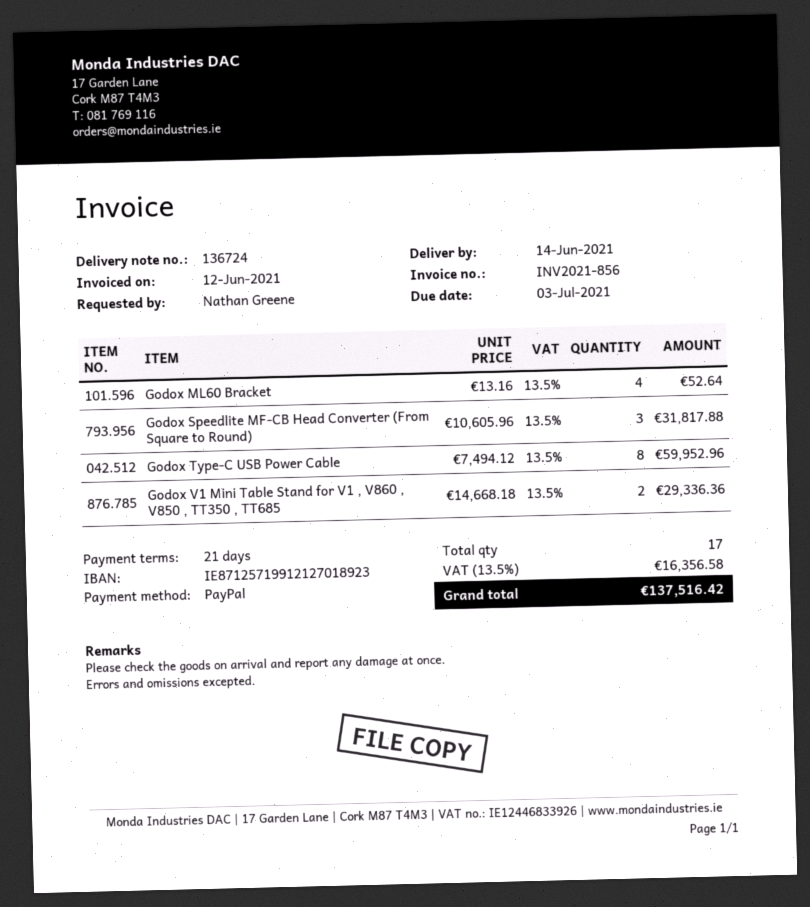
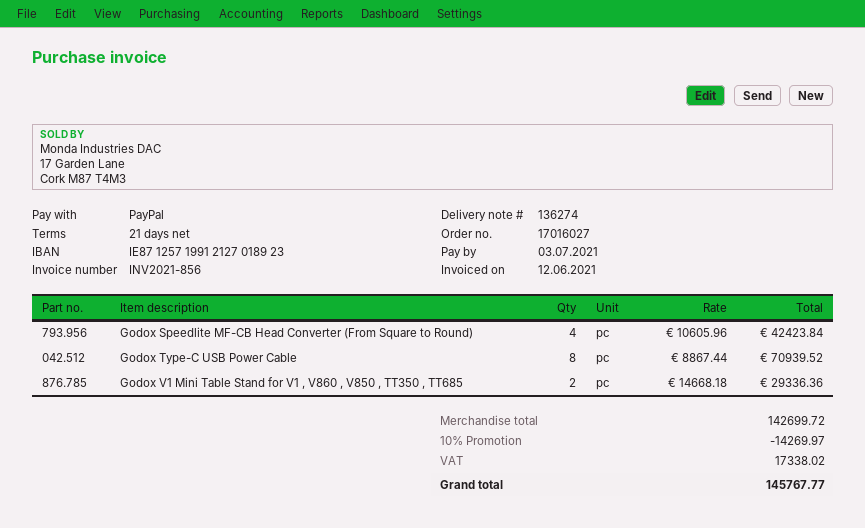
delivery note number: 136724 -> 136274
Godox ML60 Bracket: 4 x 13.16 = 52.64 -> none
Godox Speedlite MF-CB Head Converter (From Square to Round): 3 x 10605.96 = 31817.88 -> 4 x 10605.96 = 42423.84
Godox Type-C USB Power Cable: 8 x 7494.12 = 59952.96 -> 8 x 8867.44 = 70939.52
discount: none -> 10% = 14269.97
tax: 16356.58 -> 17338.02
total: 137516.42 -> 145767.77

